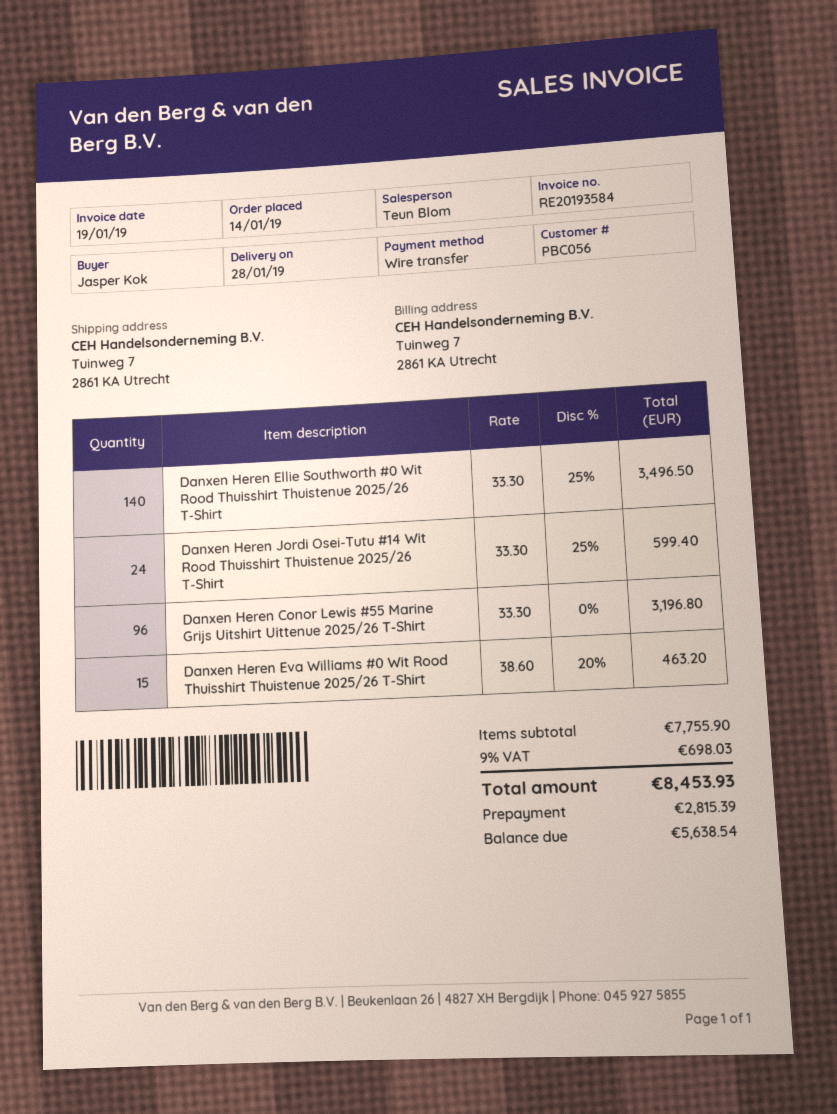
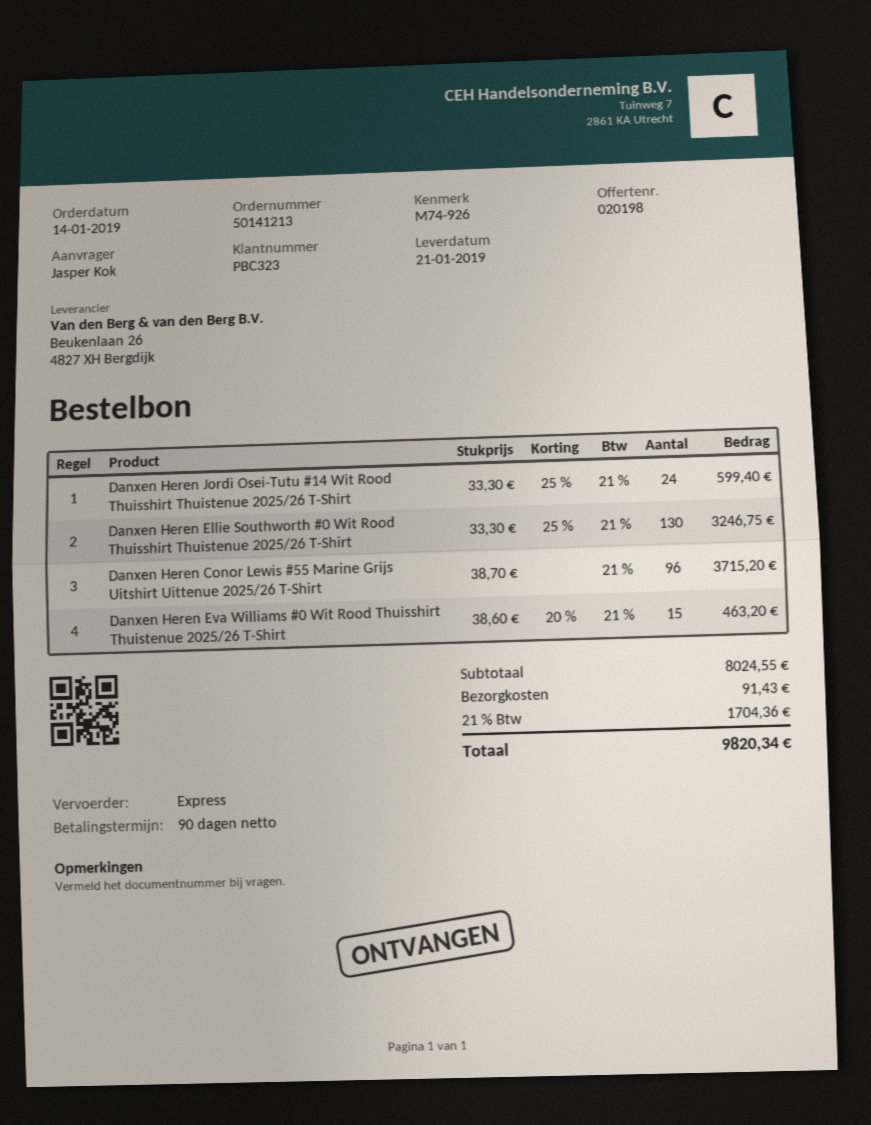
delivery date: 2019-01-28 -> 2019-01-21
customer number: PBC056 -> PBC323
Danxen Heren Ellie Southworth #0 Wit Rood Thuisshirt Thuistenue 2025/26 T-Shirt: 140 x 33.30 - 25% = 3496.50 -> 130 x 33.30 - 25% = 3246.75
Danxen Heren Conor Lewis #55 Marine Grijs Uitshirt Uittenue 2025/26 T-Shirt: 96 x 33.30 = 3196.80 -> 96 x 38.70 = 3715.20
subtotal: 7755.90 -> 8024.55
shipping: none -> 91.43
tax: 9% = 698.03 -> 21% = 1704.36
total: 8453.93 -> 9820.34

